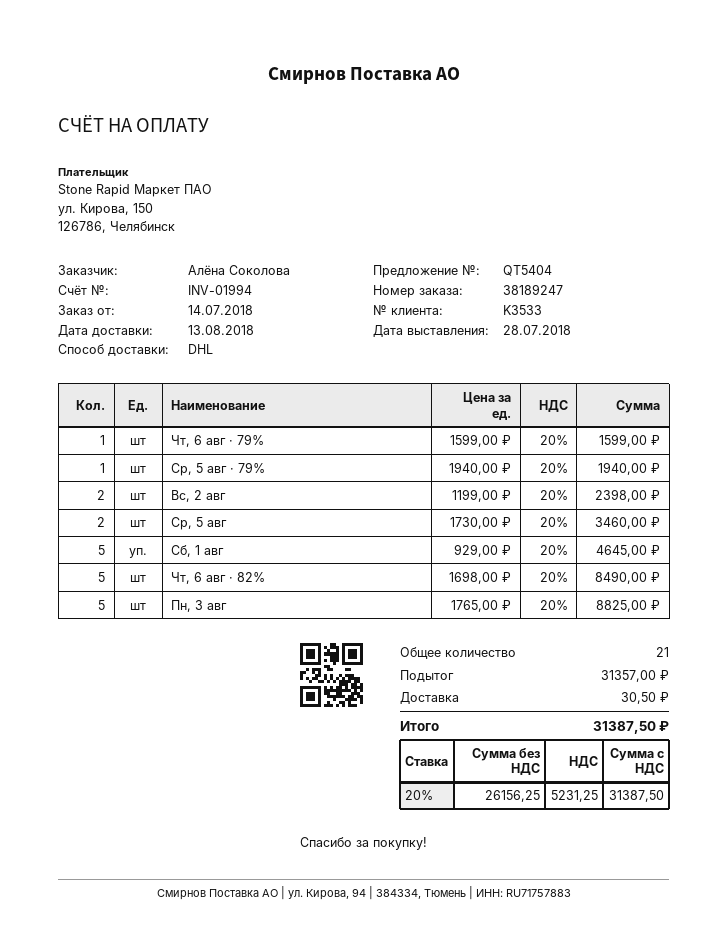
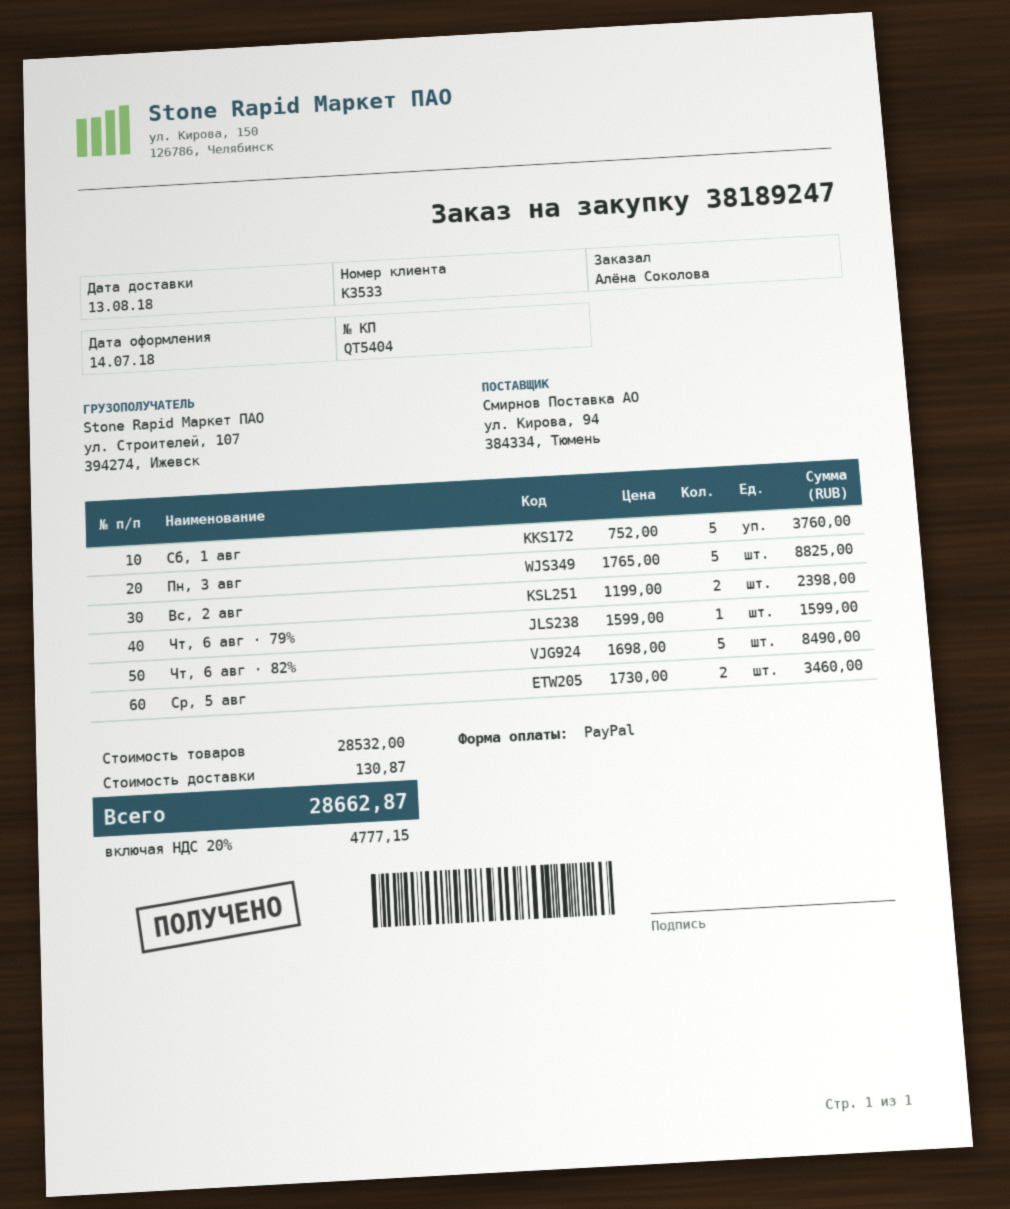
Ср, 5 авг · 79%: 1 x 1940.00 = 1940.00 -> none
Сб, 1 авг: 5 x 929.00 = 4645.00 -> 5 x 752.00 = 3760.00
subtotal: 31357.00 -> 28532.00
shipping: 30.50 -> 130.87
tax: 20% = 5231.25 -> 20% = 4777.15
total: 31387.50 -> 28662.87

